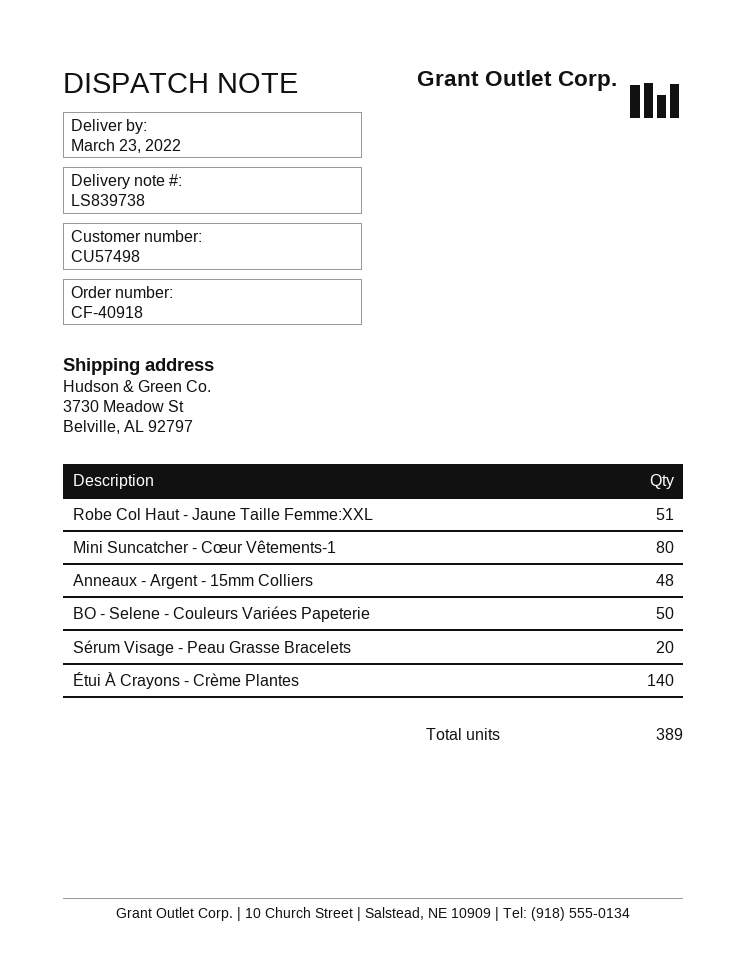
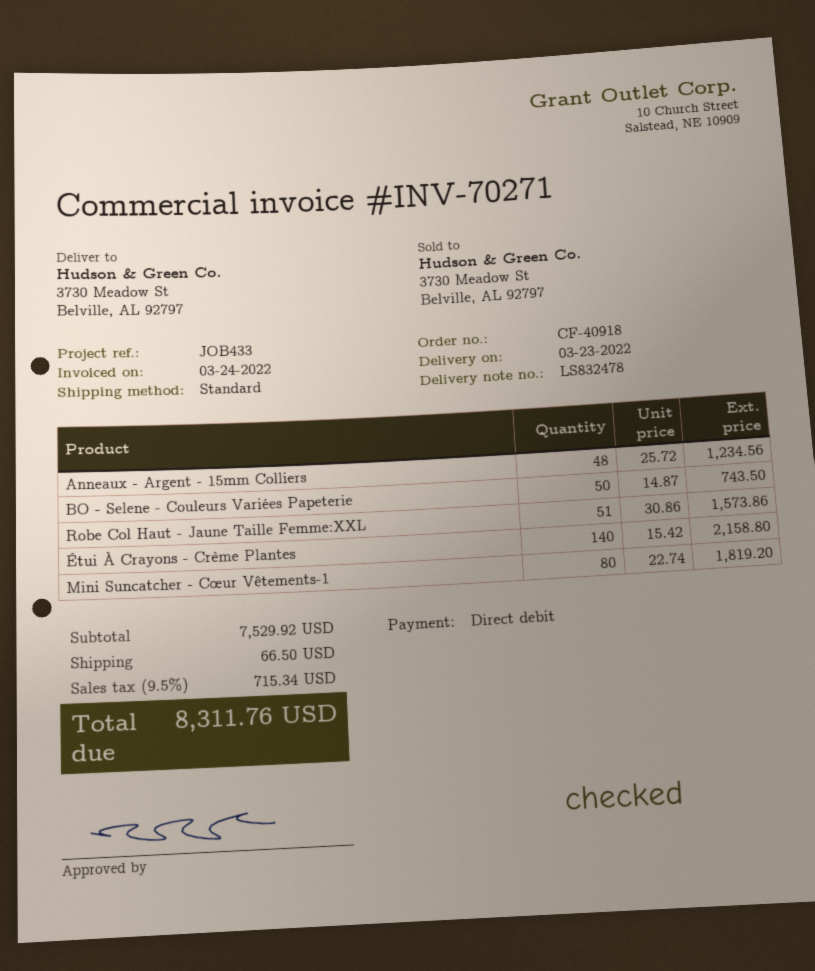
delivery note number: LS839738 -> LS832478
Sérum Visage - Peau Grasse Bracelets: 20 -> none

